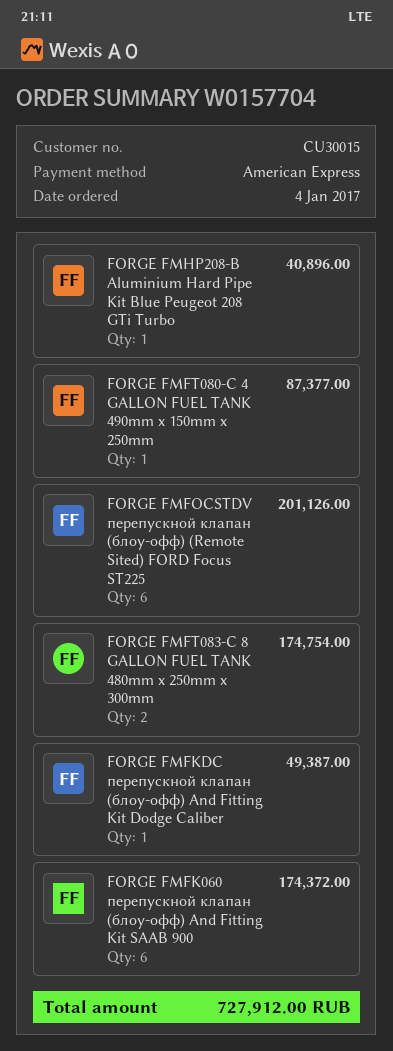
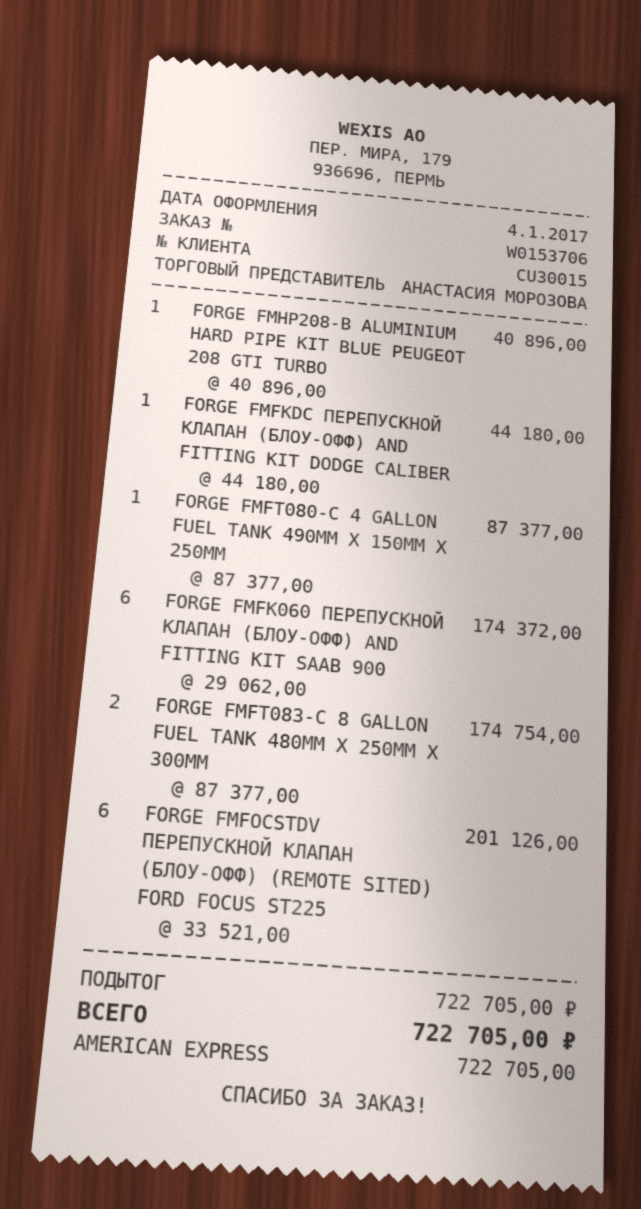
order number: W0157704 -> W0153706
FORGE FMFKDC перепускной клапан (блоу-офф) And Fitting Kit Dodge Caliber: 1 for 49387.00 -> 1 for 44180.00
total: 727912.00 -> 722705.00

